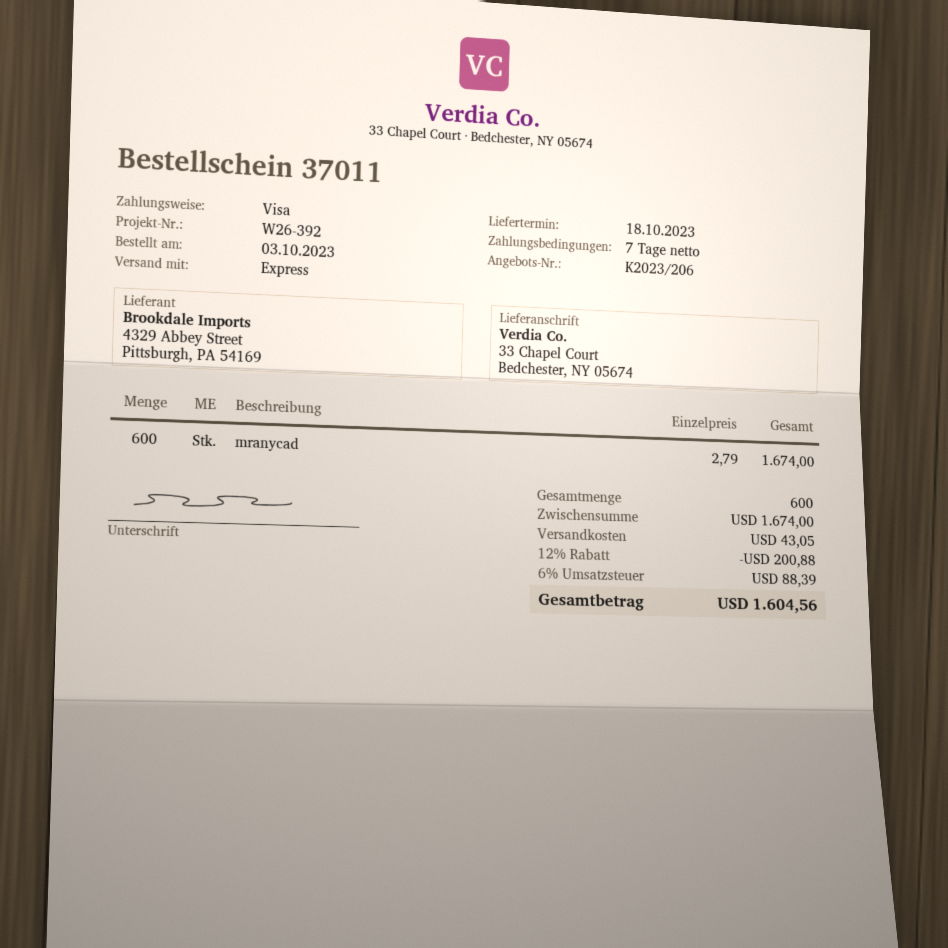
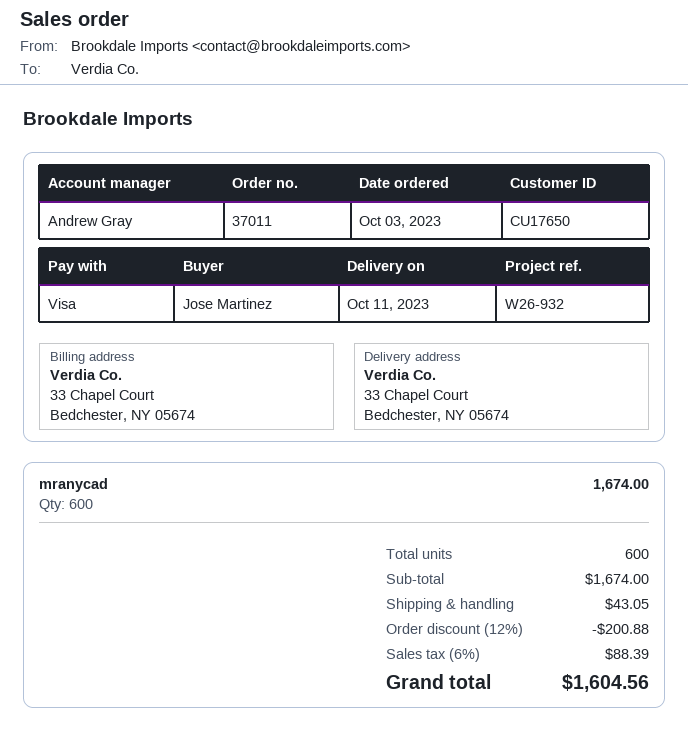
delivery date: 2023-10-18 -> 2023-10-11
reference: W26-392 -> W26-932

